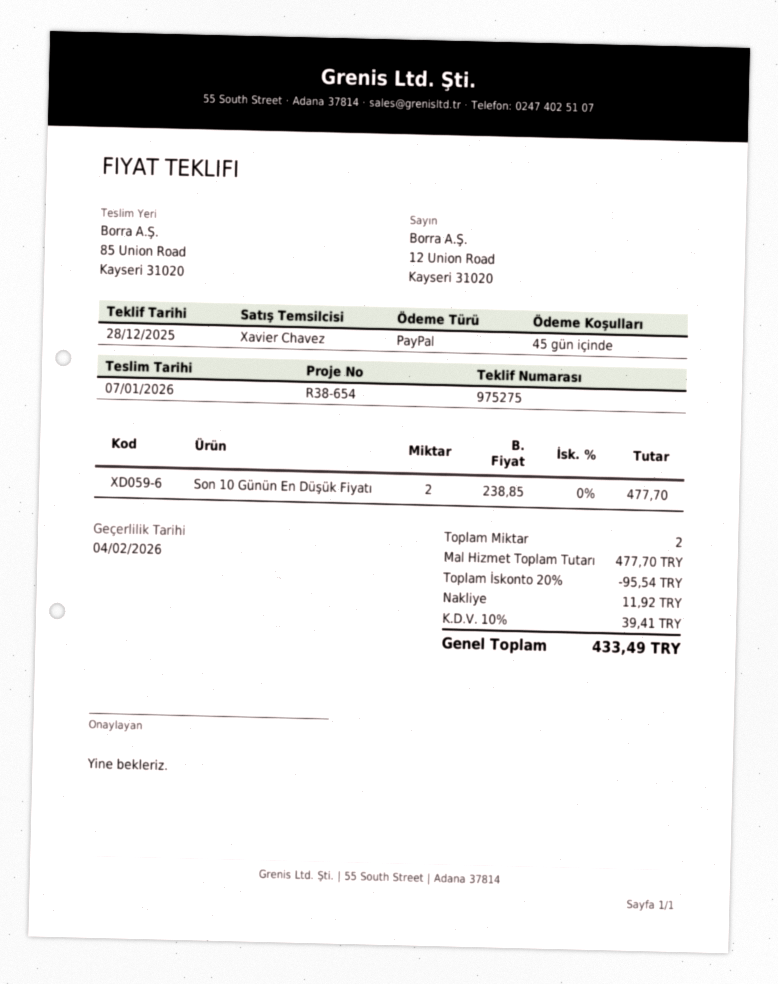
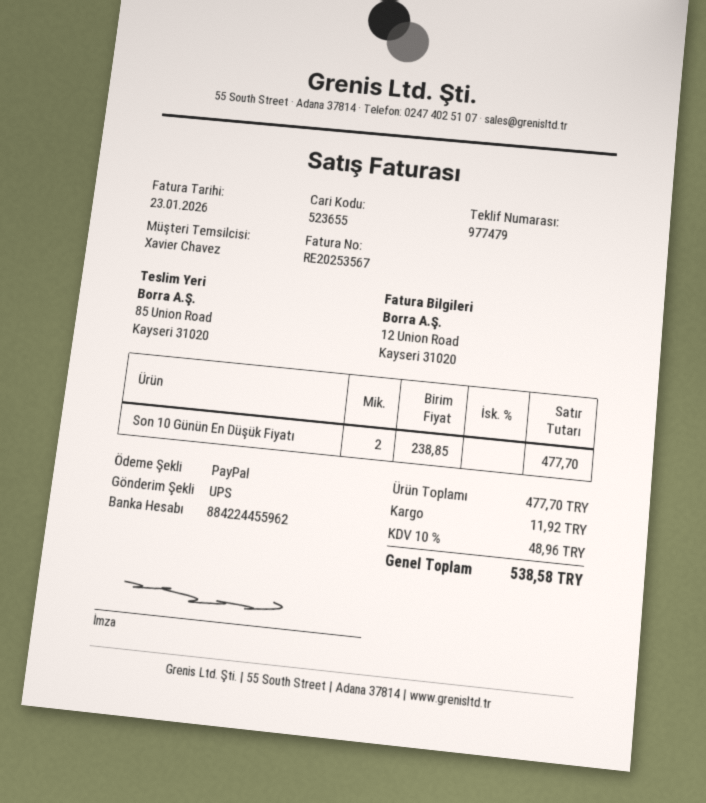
quote number: 975275 -> 977479
discount: 20% = 95.54 -> none
tax: 10% = 39.41 -> 10% = 48.96
total: 433.49 -> 538.58

